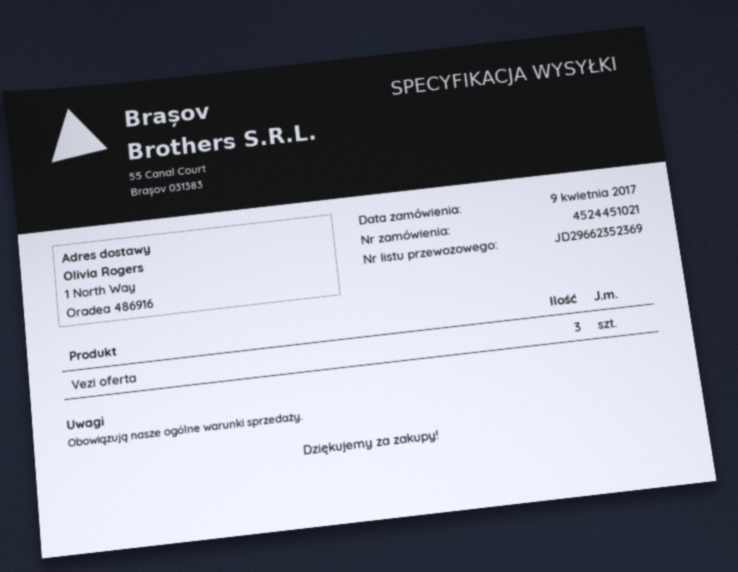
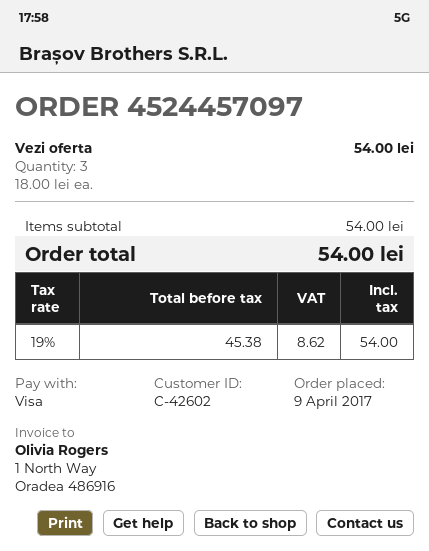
order number: 4524451021 -> 4524457097

